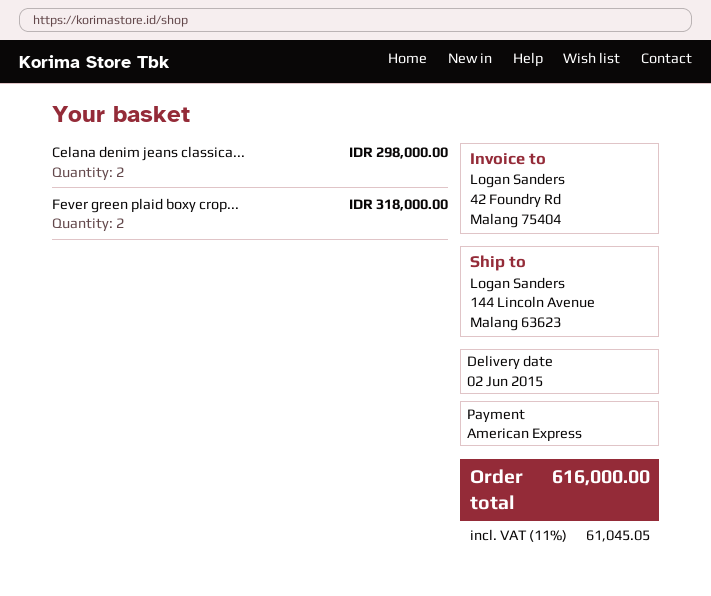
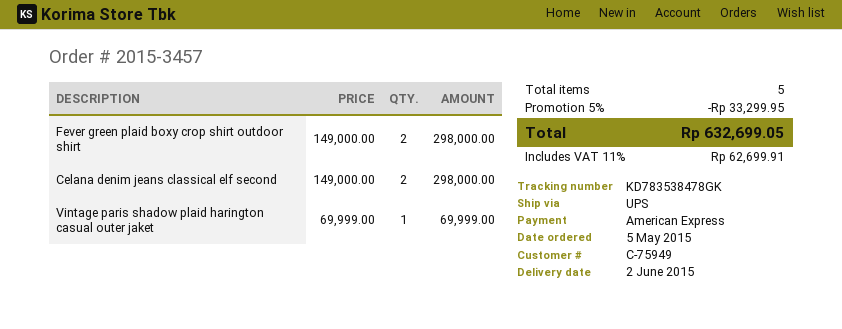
Fever green plaid boxy crop...: 2 for 318000.00 -> 2 for 298000.00
Vintage paris shadow plaid harington casual outer jaket: none -> 1 for 69999.00
discount: none -> 5% = 33299.95
tax: 11% = 61045.05 -> 11% = 62699.91
total: 616000.00 -> 632699.05

